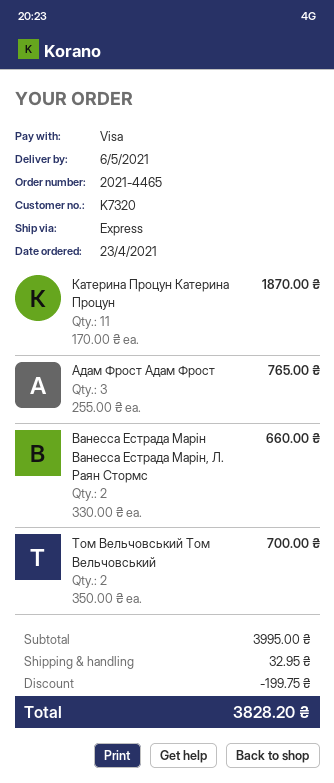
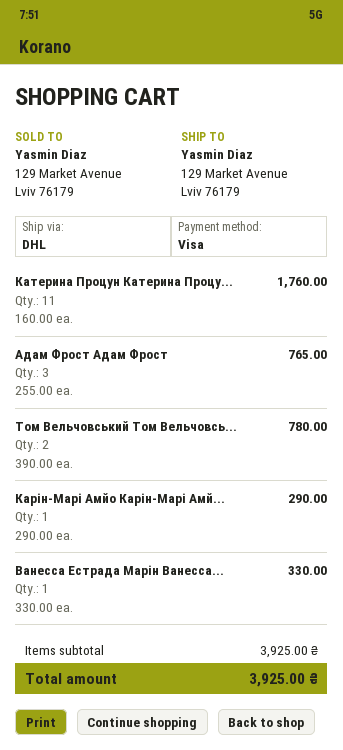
shipping method: express -> DHL
Катерина Процун Катерина Процун: 11 x 170.00 = 1870.00 -> 11 x 160.00 = 1760.00
Ванесса Естрада Марін Ванесса Естрада Марін, Л. Раян Стормс: 2 x 330.00 = 660.00 -> 1 x 330.00 = 330.00
Том Вельчовський Том Вельчовський: 2 x 350.00 = 700.00 -> 2 x 390.00 = 780.00
Карін-Марі Амйо Карін-Марі Амй...: none -> 1 x 290.00 = 290.00
subtotal: 3995.00 -> 3925.00
discount: 199.75 -> none
shipping: 32.95 -> none
total: 3828.20 -> 3925.00

